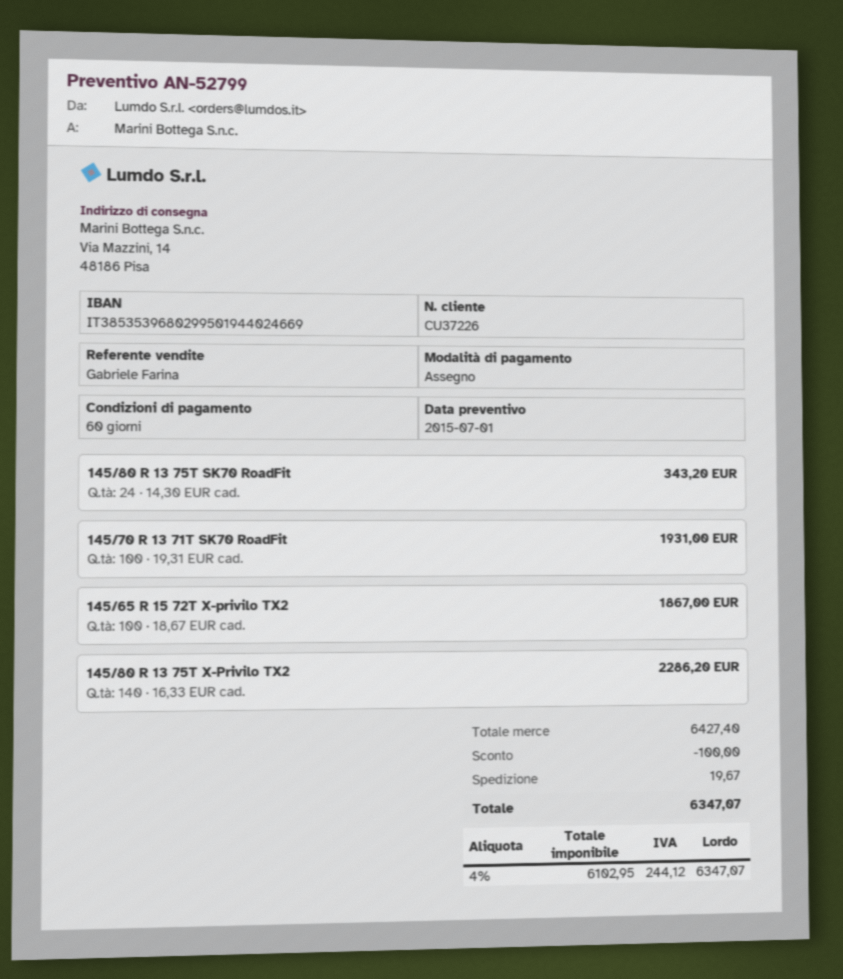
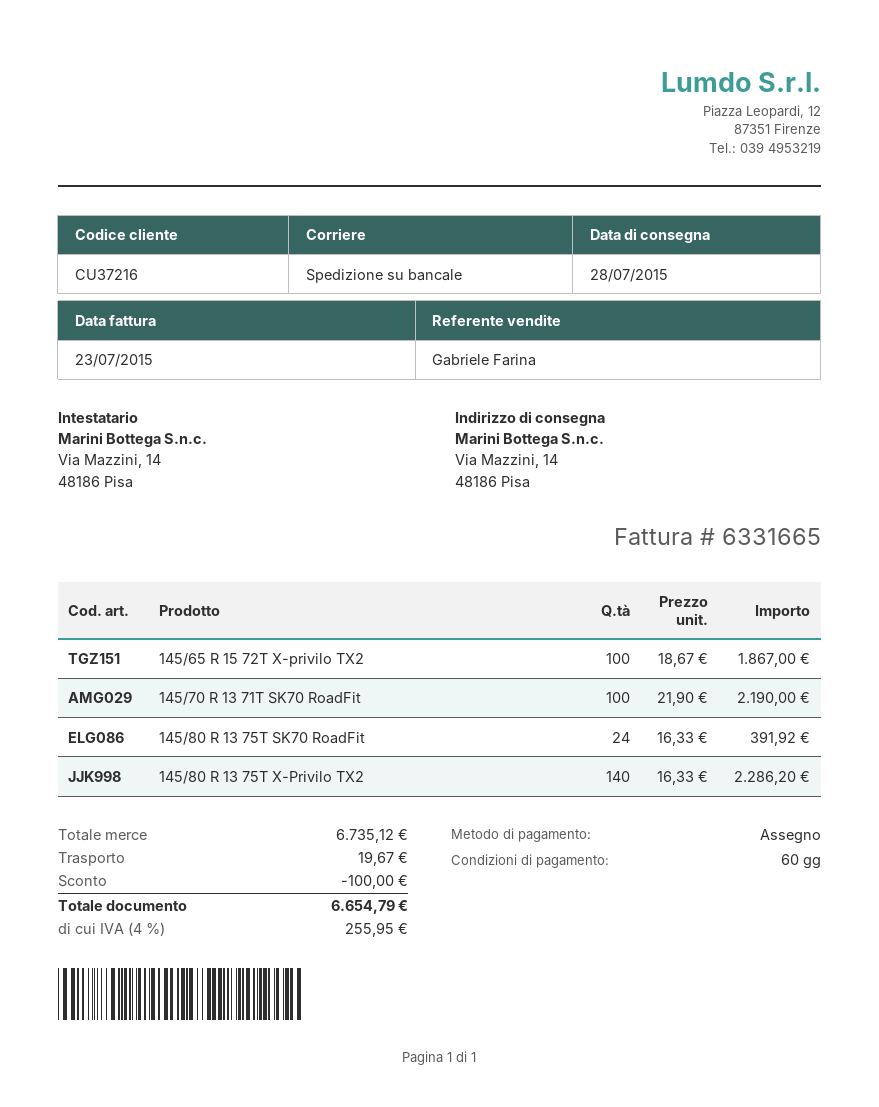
customer number: CU37226 -> CU37216
145/80 R 13 75T SK70 RoadFit: 24 x 14.30 = 343.20 -> 24 x 16.33 = 391.92
145/70 R 13 71T SK70 RoadFit: 100 x 19.31 = 1931.00 -> 100 x 21.90 = 2190.00
subtotal: 6427.40 -> 6735.12
tax: 4% = 244.12 -> 4% = 255.95
total: 6347.07 -> 6654.79

